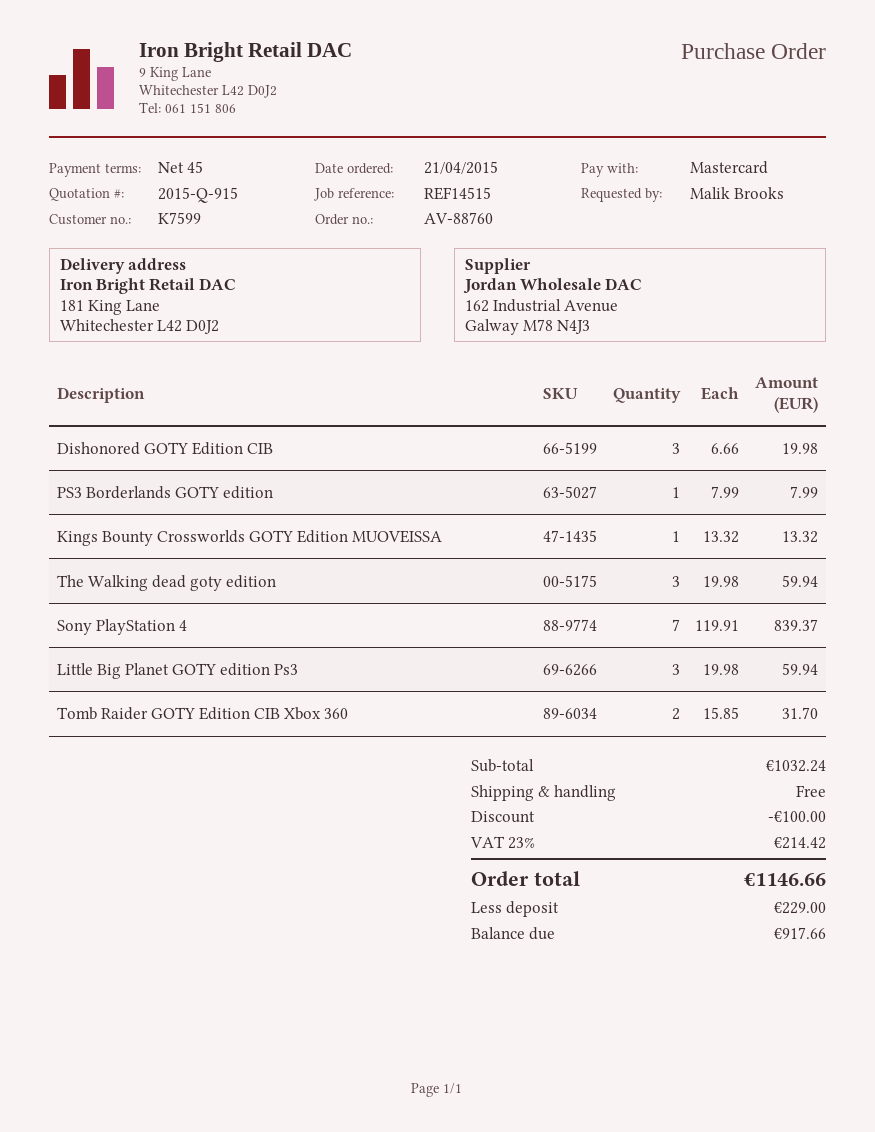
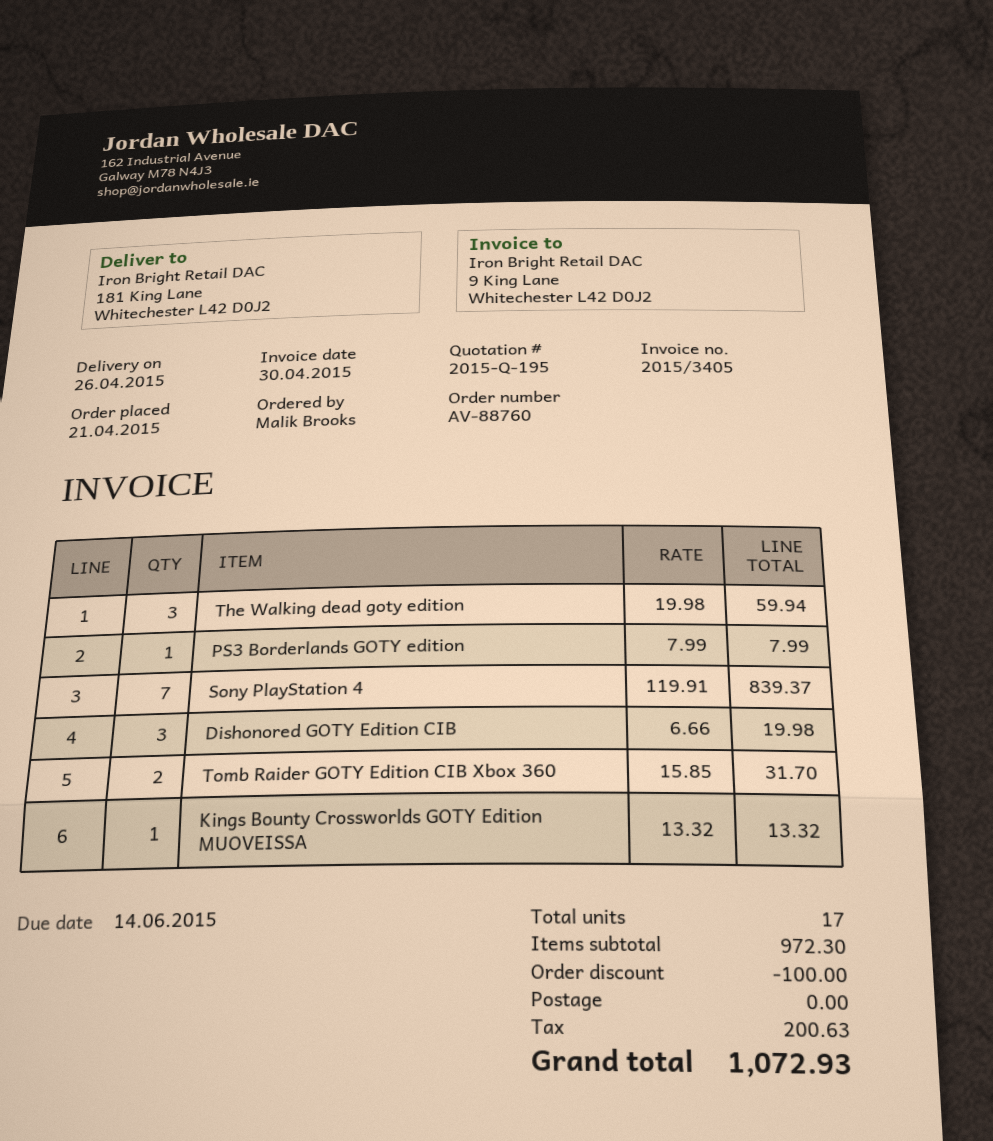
quote number: 2015-Q-915 -> 2015-Q-195
Little Big Planet GOTY edition Ps3: 3 x 19.98 = 59.94 -> none
subtotal: 1032.24 -> 972.30
tax: 214.42 -> 200.63
total: 1146.66 -> 1072.93

